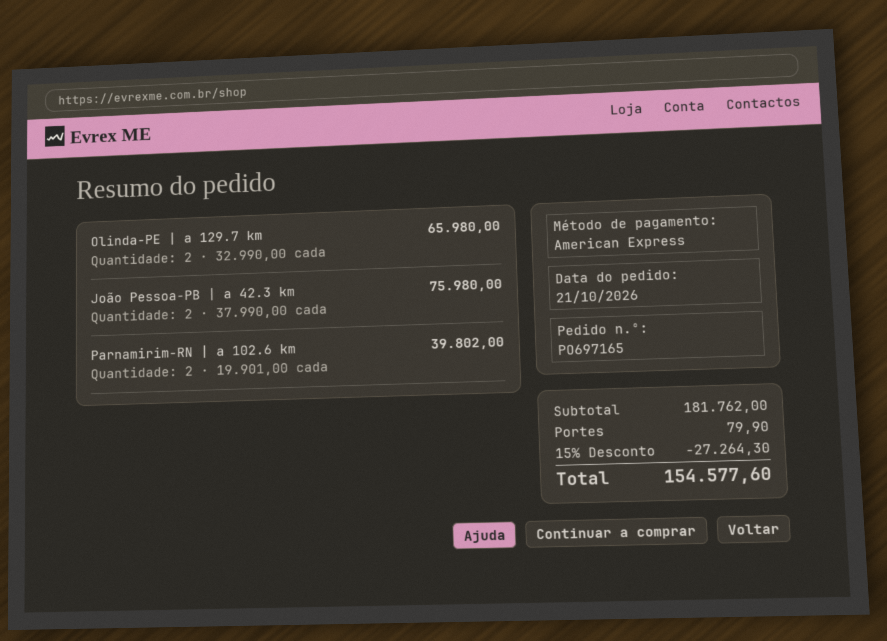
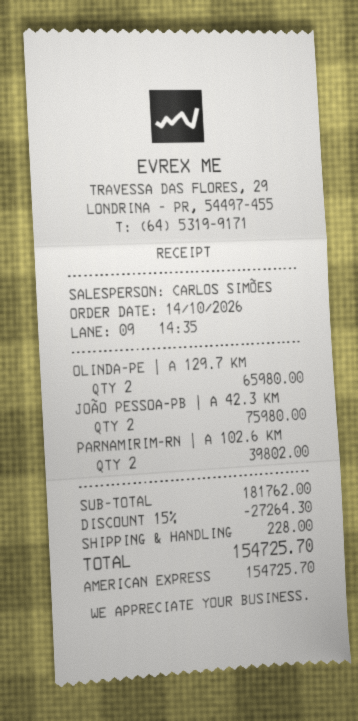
order date: 2026-10-21 -> 2026-10-14
shipping: 79.90 -> 228.00
total: 154577.60 -> 154725.70

